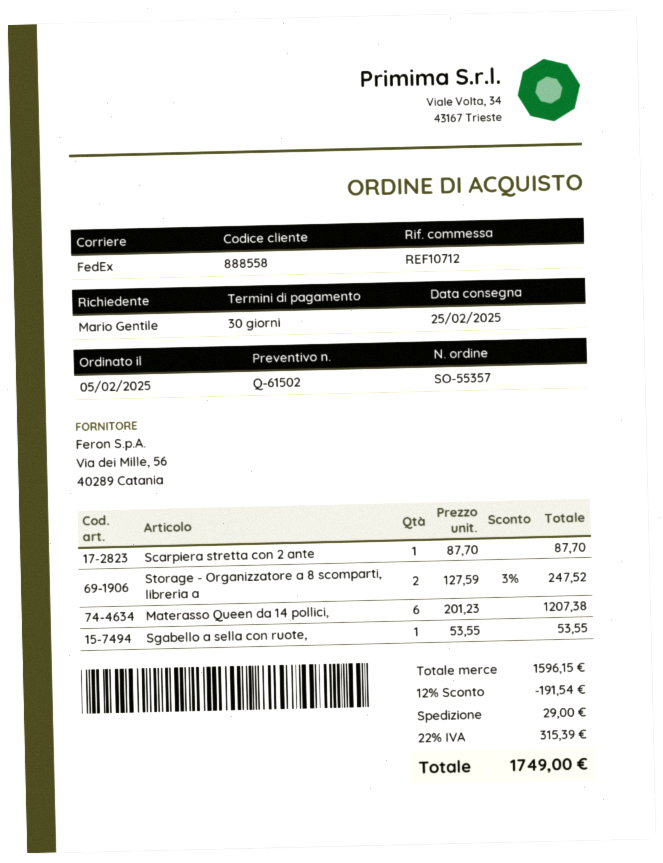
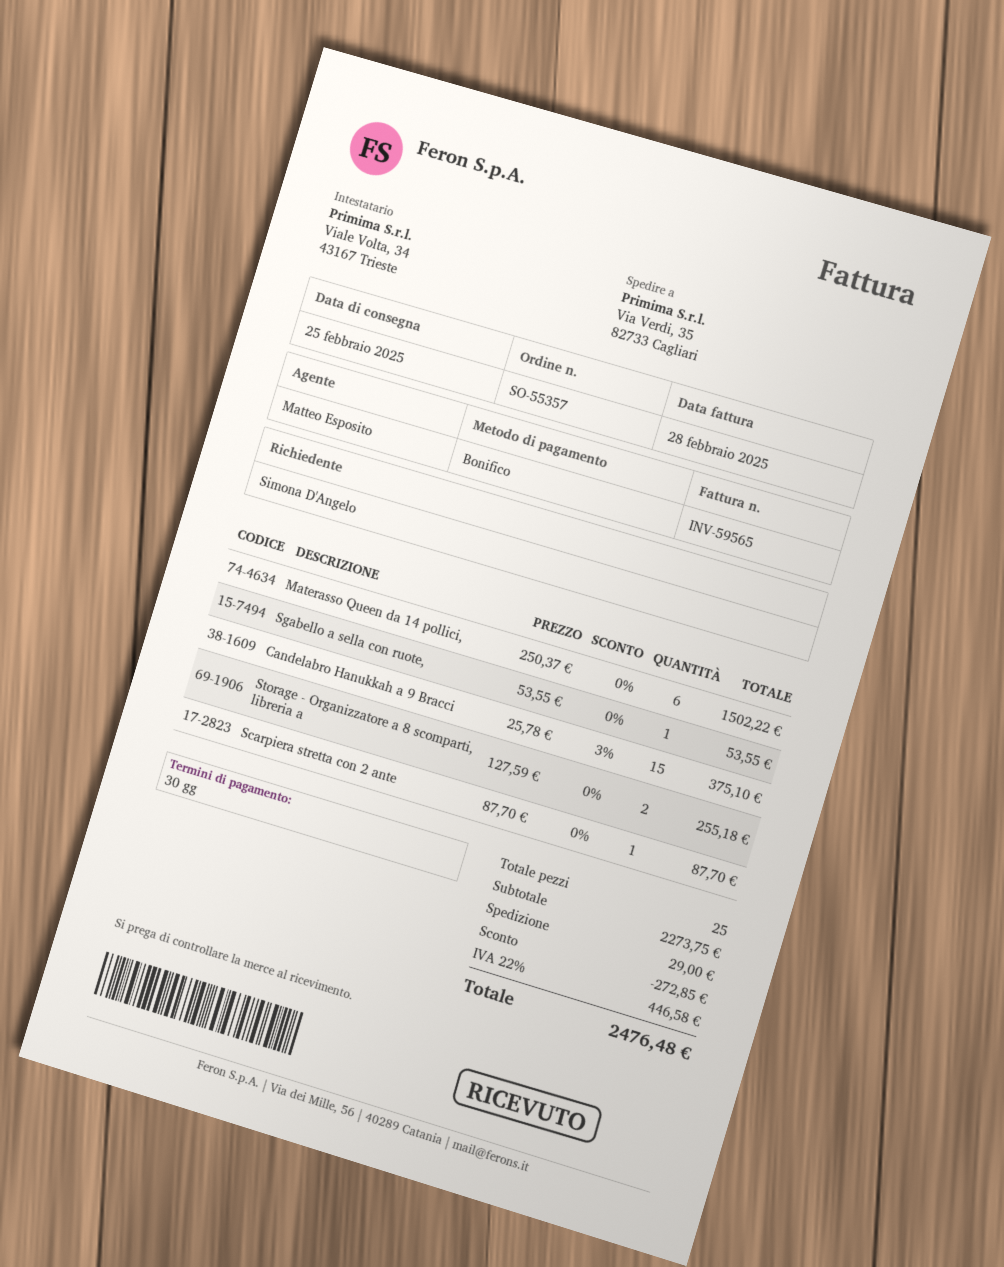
ordered by: Mario Gentile -> Simona D'Angelo
Storage - Organizzatore a 8 scomparti, libreria a: 2 x 127.59 - 3% = 247.52 -> 2 x 127.59 = 255.18
Materasso Queen da 14 pollici,: 6 x 201.23 = 1207.38 -> 6 x 250.37 = 1502.22
Candelabro Hanukkah a 9 Bracci: none -> 15 x 25.78 - 3% = 375.10
subtotal: 1596.15 -> 2273.75
discount: 191.54 -> 272.85
tax: 22% = 315.39 -> 22% = 446.58
total: 1749.00 -> 2476.48

